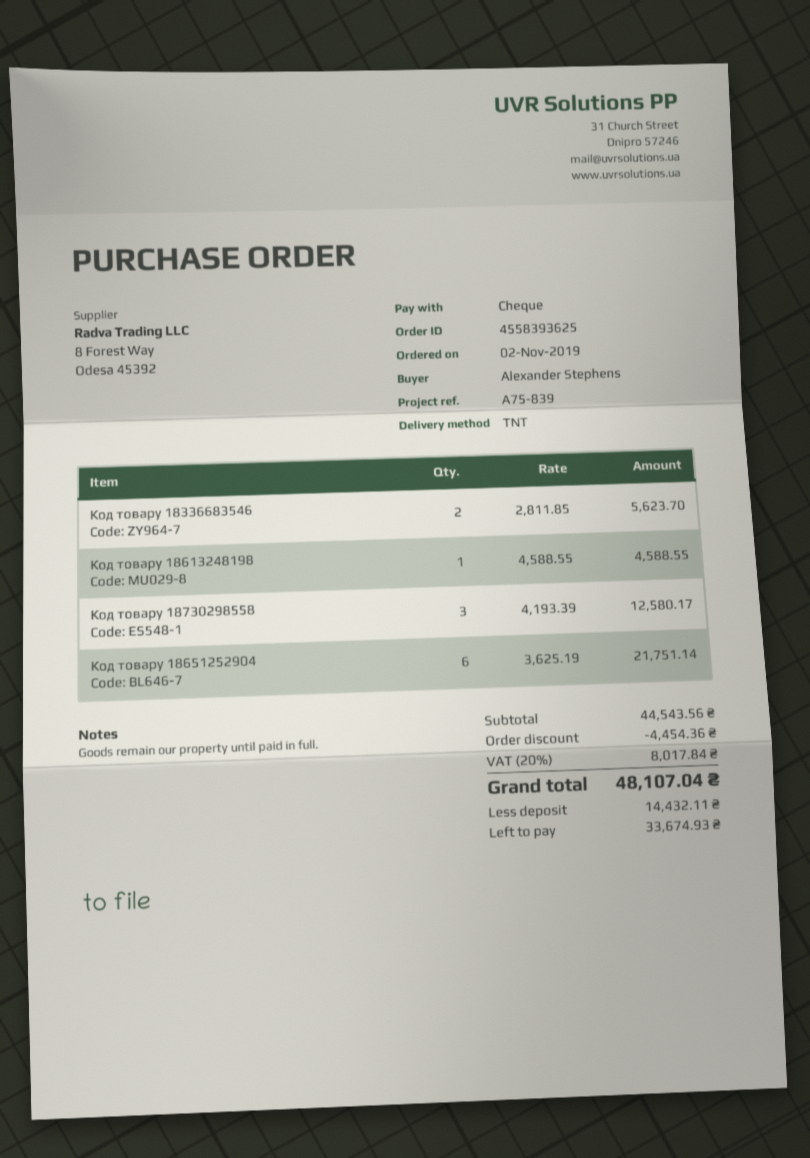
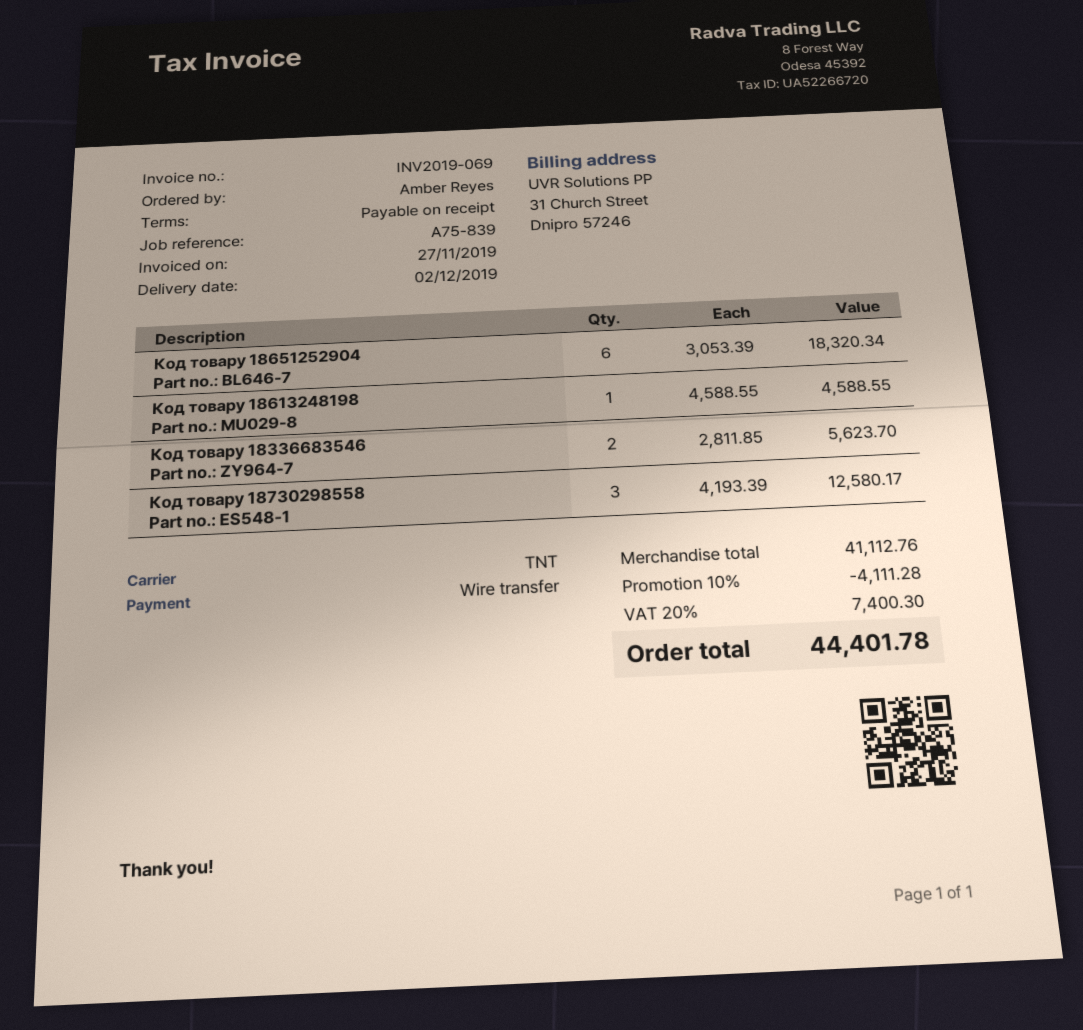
ordered by: Alexander Stephens -> Amber Reyes
payment method: cheque -> bank transfer
Код товару 18651252904: 6 x 3625.19 = 21751.14 -> 6 x 3053.39 = 18320.34
subtotal: 44543.56 -> 41112.76
discount: 4454.36 -> 4111.28
tax: 20% = 8017.84 -> 20% = 7400.30
total: 48107.04 -> 44401.78

